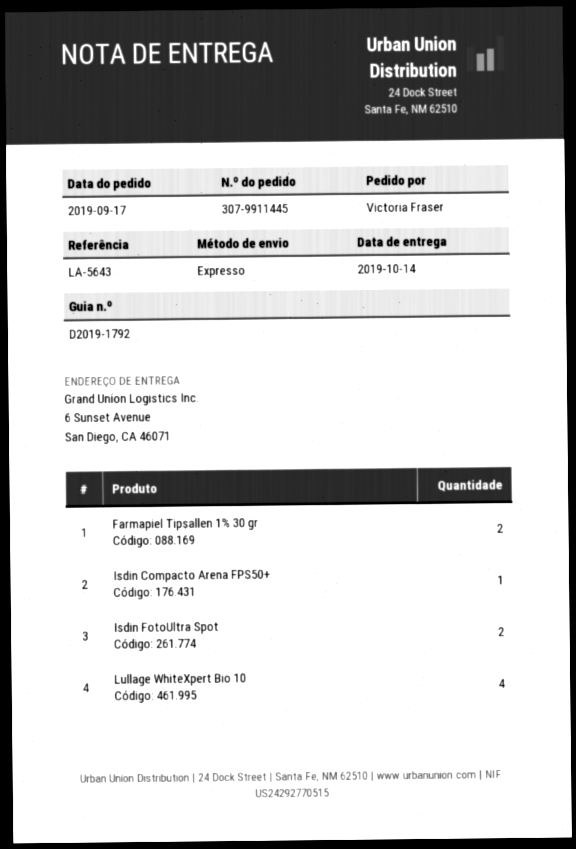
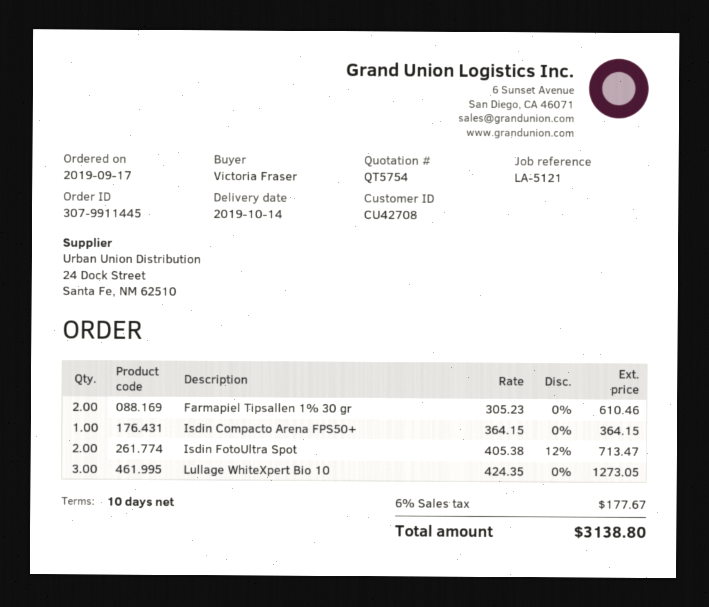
reference: LA-5643 -> LA-5121
Lullage WhiteXpert Bio 10: 4 -> 3

